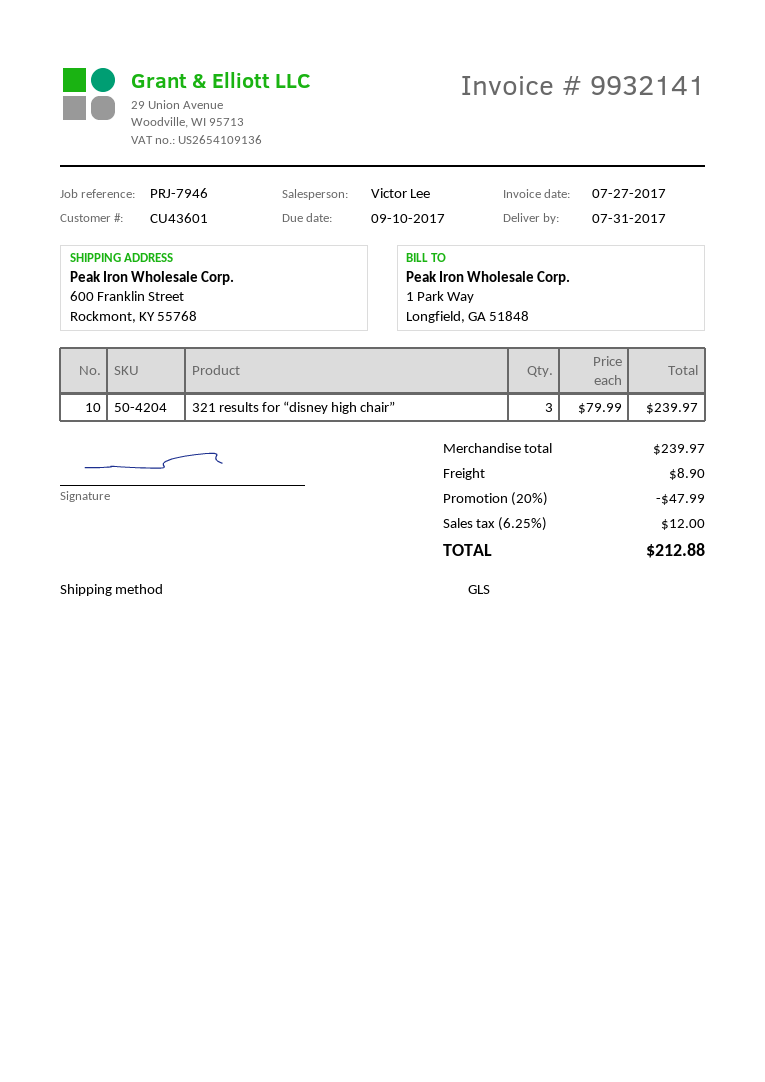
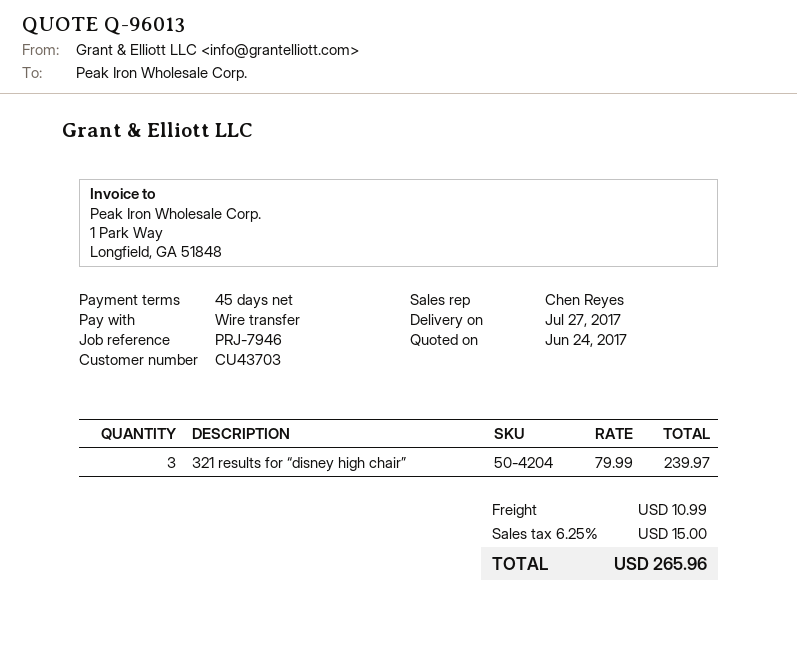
delivery date: 2017-07-31 -> 2017-07-27
customer number: CU43601 -> CU43703
sales rep: Victor Lee -> Chen Reyes
discount: 20% = 47.99 -> none
shipping: 8.90 -> 10.99
tax: 6.25% = 12.00 -> 6.25% = 15.00
total: 212.88 -> 265.96

